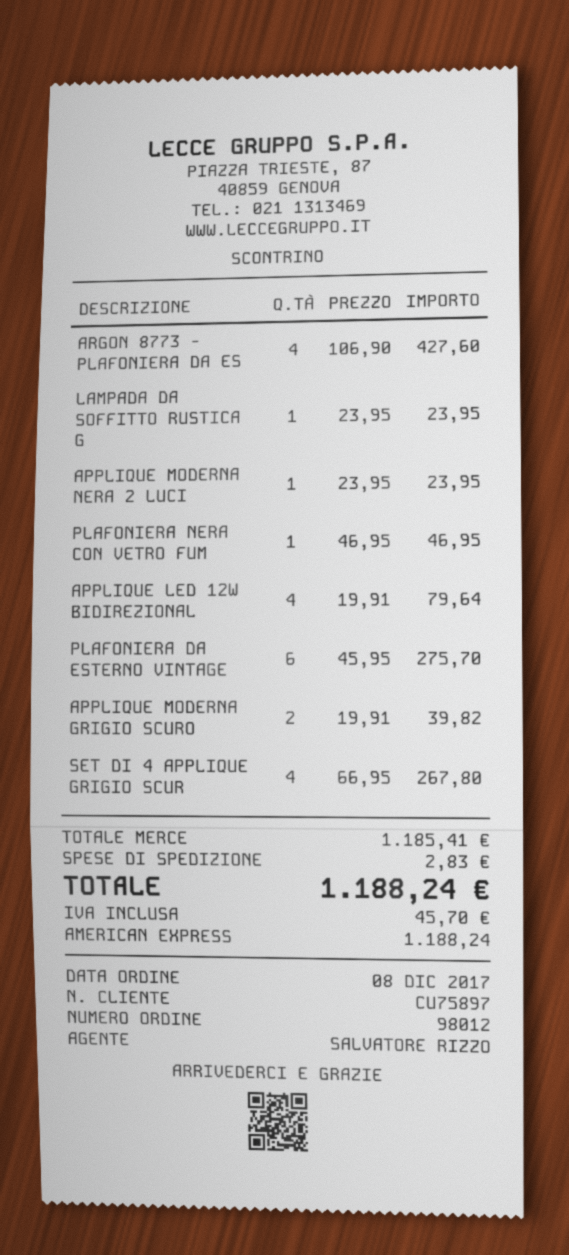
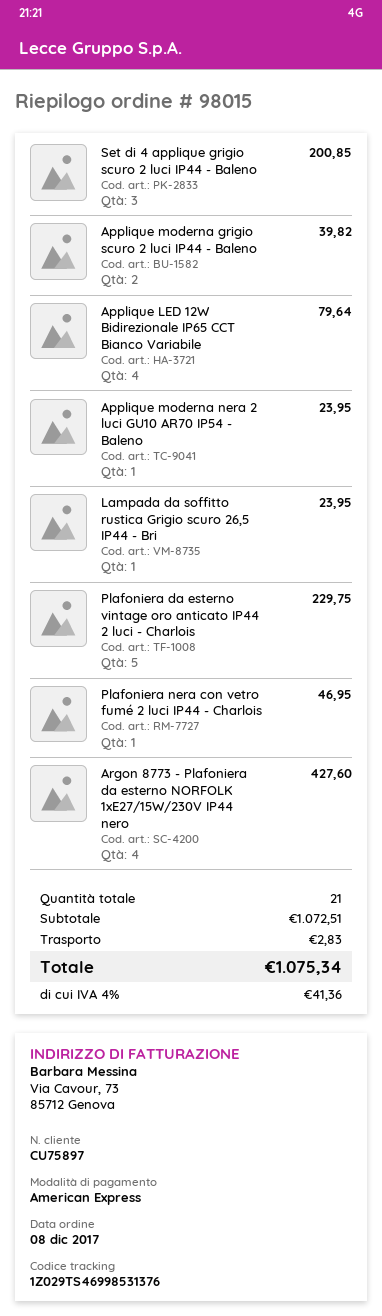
order number: 98012 -> 98015
PLAFONIERA DA ESTERNO VINTAGE: 6 for 275.70 -> 5 for 229.75
SET DI 4 APPLIQUE GRIGIO SCUR: 4 for 267.80 -> 3 for 200.85
subtotal: 1185.41 -> 1072.51
tax: 45.70 -> 41.36
total: 1188.24 -> 1075.34

